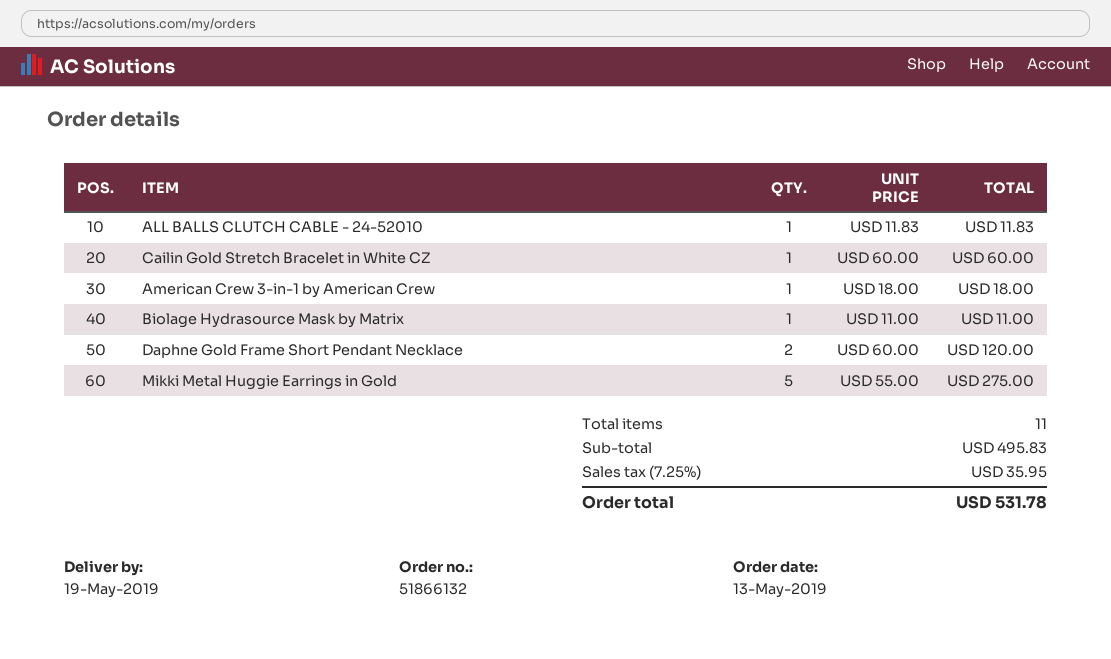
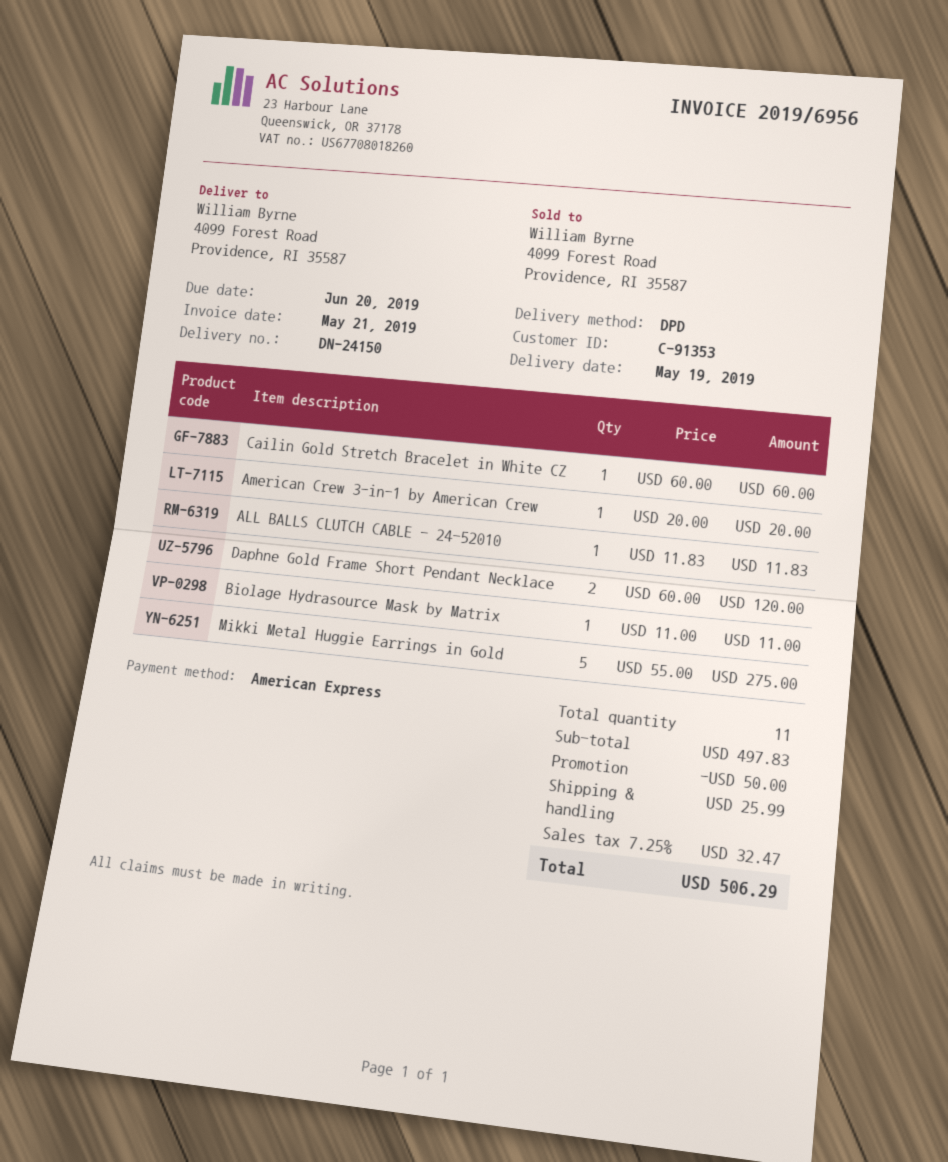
American Crew 3-in-1 by American Crew: 1 x 18.00 = 18.00 -> 1 x 20.00 = 20.00
subtotal: 495.83 -> 497.83
discount: none -> 50.00
shipping: none -> 25.99
tax: 7.25% = 35.95 -> 7.25% = 32.47
total: 531.78 -> 506.29

